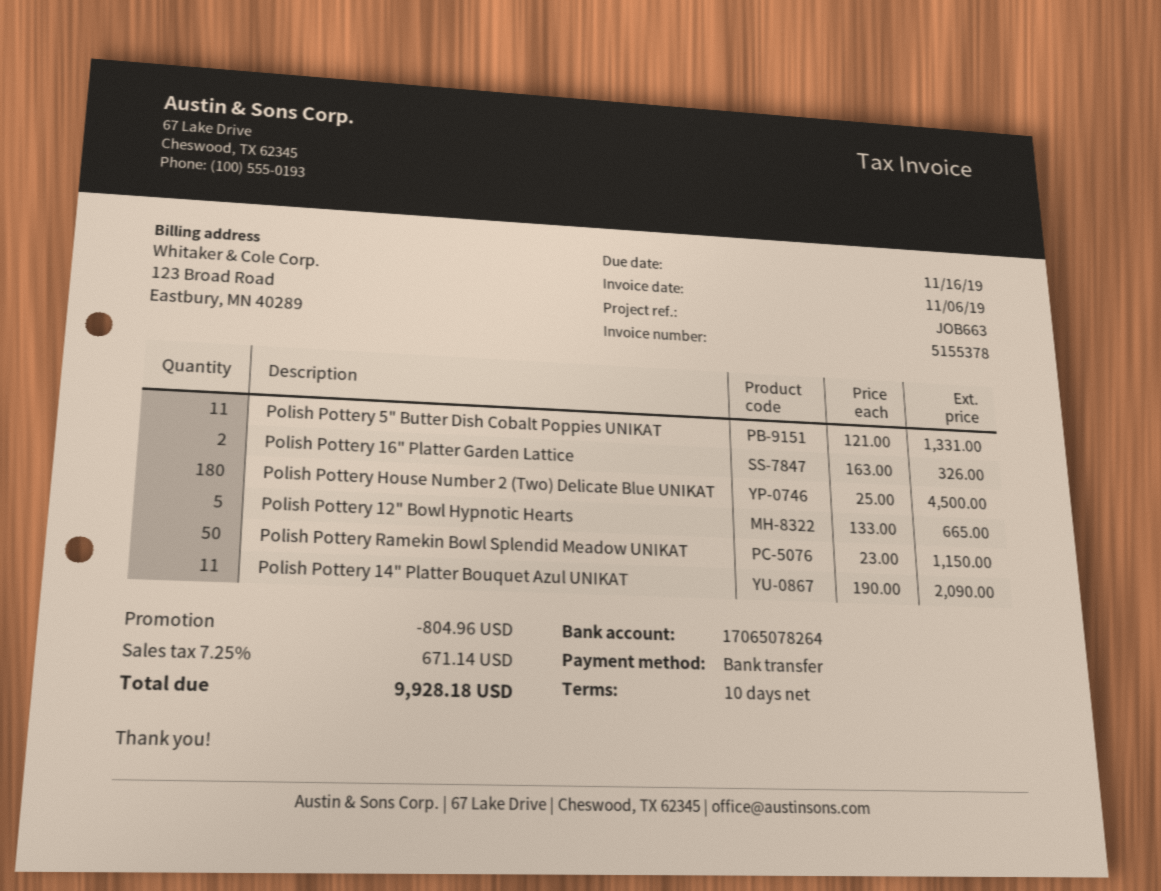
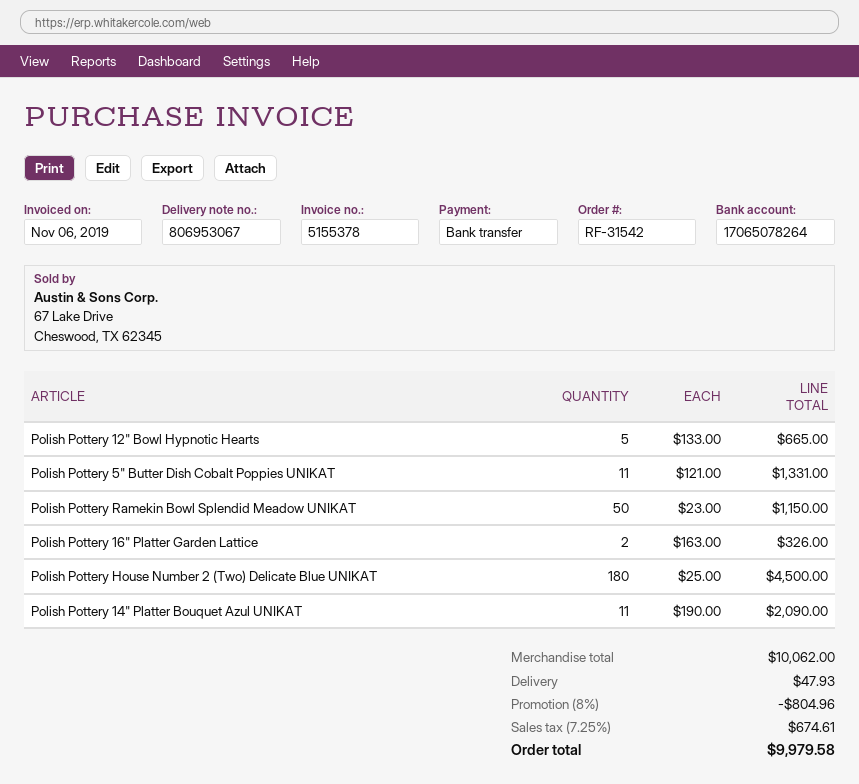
shipping: none -> 47.93
tax: 7.25% = 671.14 -> 7.25% = 674.61
total: 9928.18 -> 9979.58

